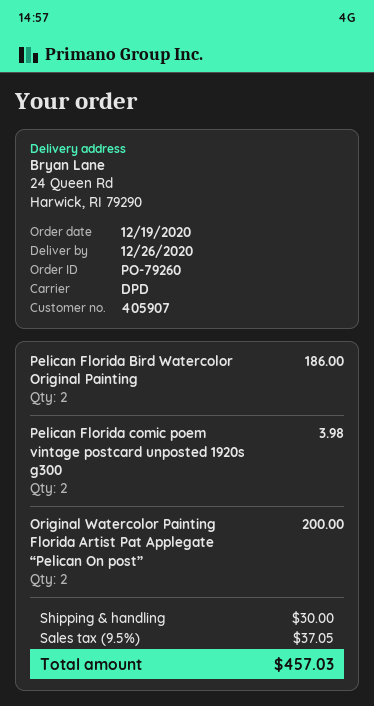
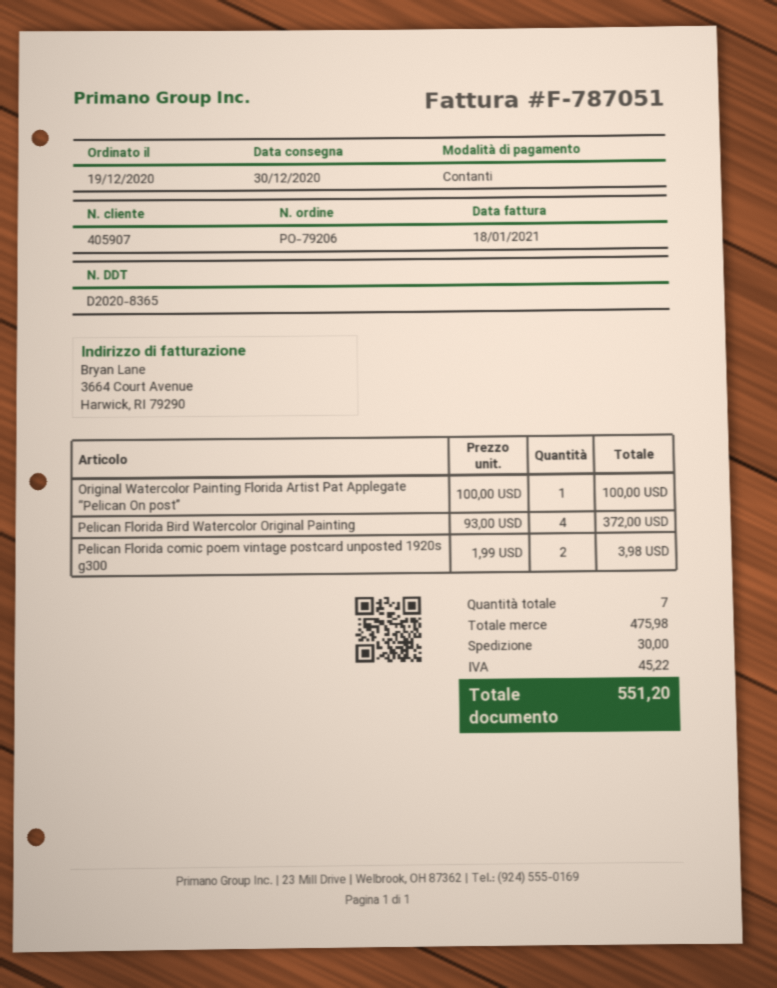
order number: PO-79260 -> PO-79206
delivery date: 2020-12-26 -> 2020-12-30
Pelican Florida Bird Watercolor Original Painting: 2 for 186.00 -> 4 for 372.00
Original Watercolor Painting Florida Artist Pat Applegate “Pelican On post”: 2 for 200.00 -> 1 for 100.00
tax: 37.05 -> 45.22
total: 457.03 -> 551.20

